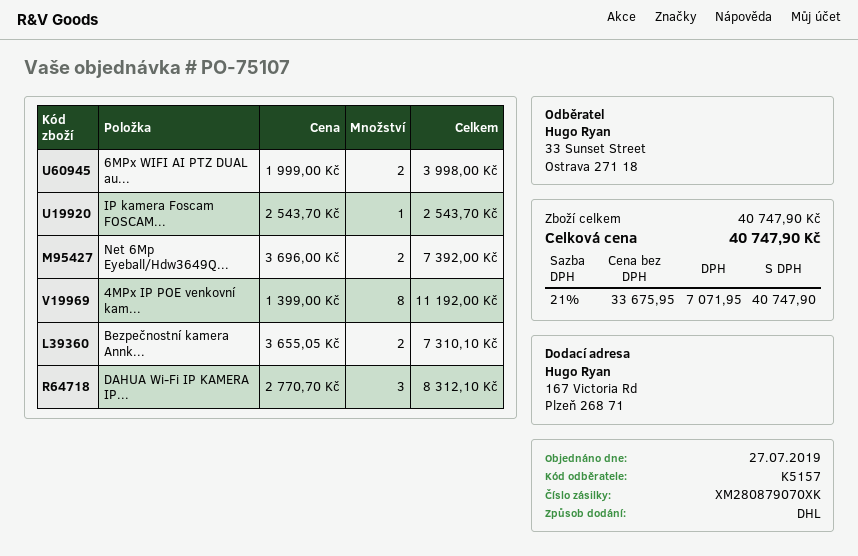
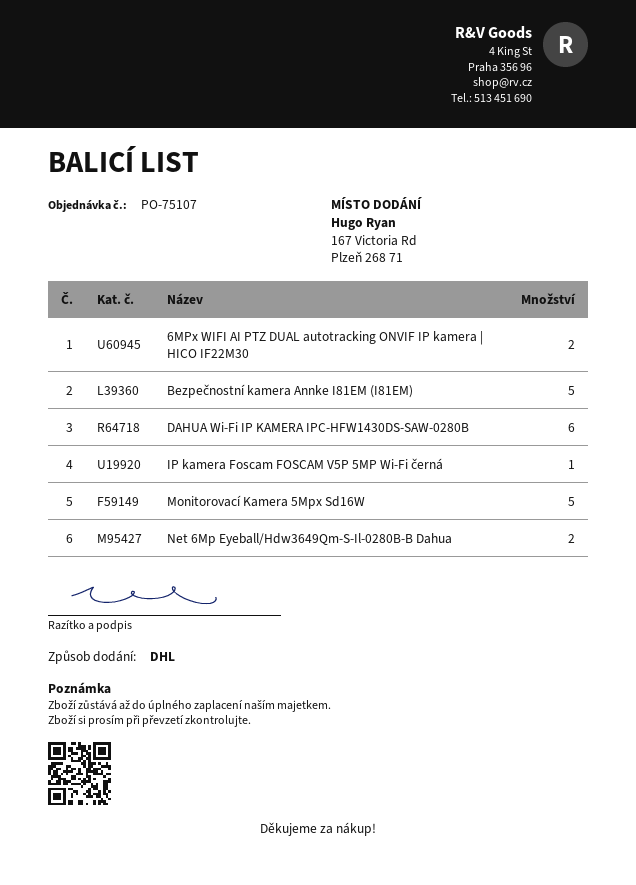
4MPx IP POE venkovní kam...: 8 -> none
Bezpečnostní kamera Annk...: 2 -> 5
DAHUA Wi-Fi IP KAMERA IP...: 3 -> 6
Monitorovací Kamera 5Mpx Sd16W: none -> 5

